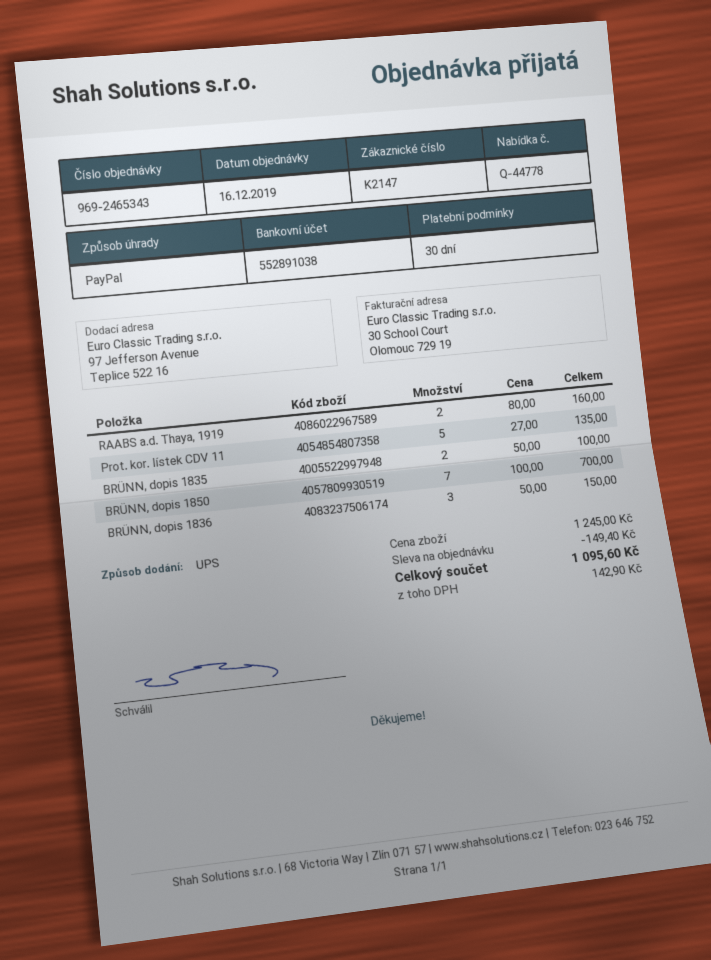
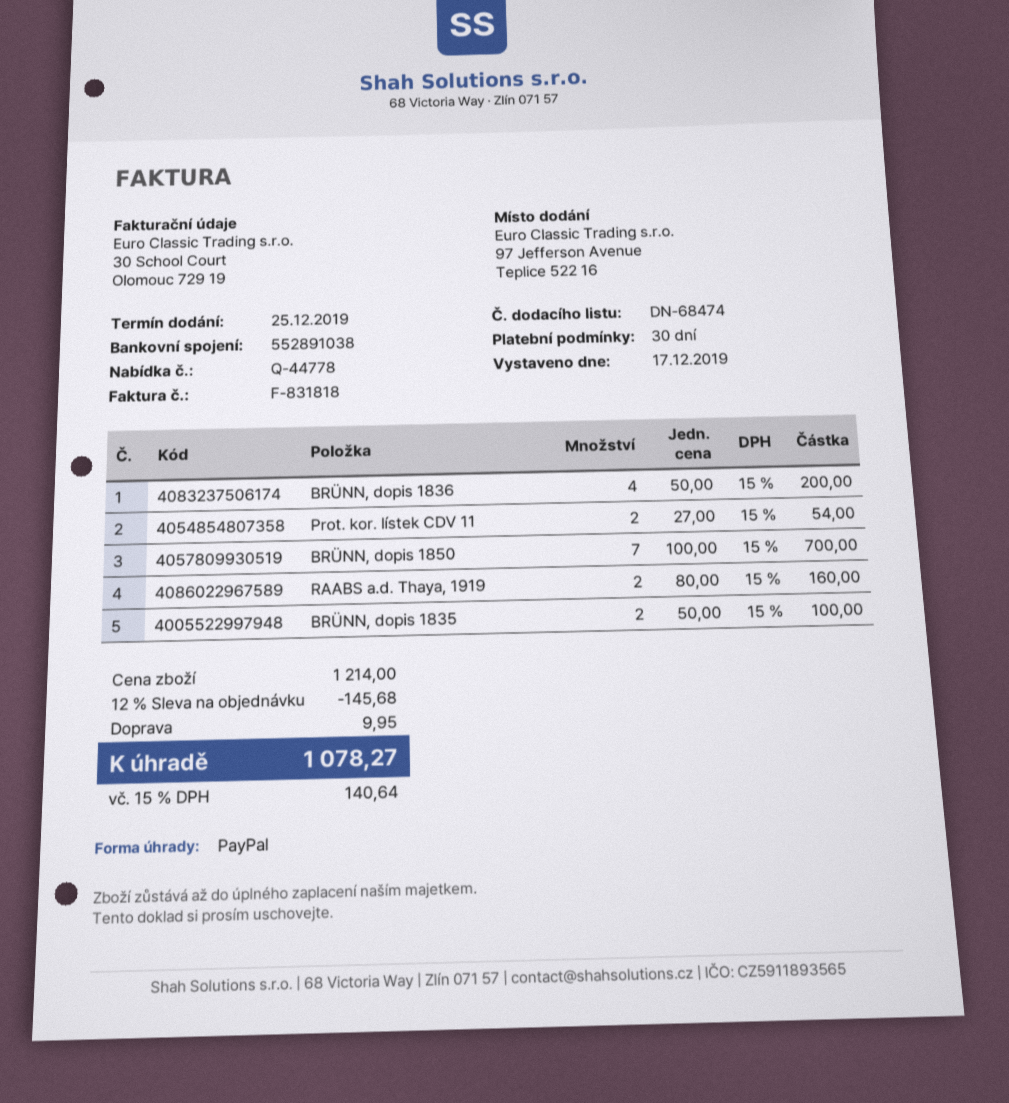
Prot. kor. lístek CDV 11: 5 x 27.00 = 135.00 -> 2 x 27.00 = 54.00
BRÜNN, dopis 1836: 3 x 50.00 = 150.00 -> 4 x 50.00 = 200.00
subtotal: 1245.00 -> 1214.00
discount: 149.40 -> 145.68
shipping: none -> 9.95
tax: 142.90 -> 140.64
total: 1095.60 -> 1078.27

